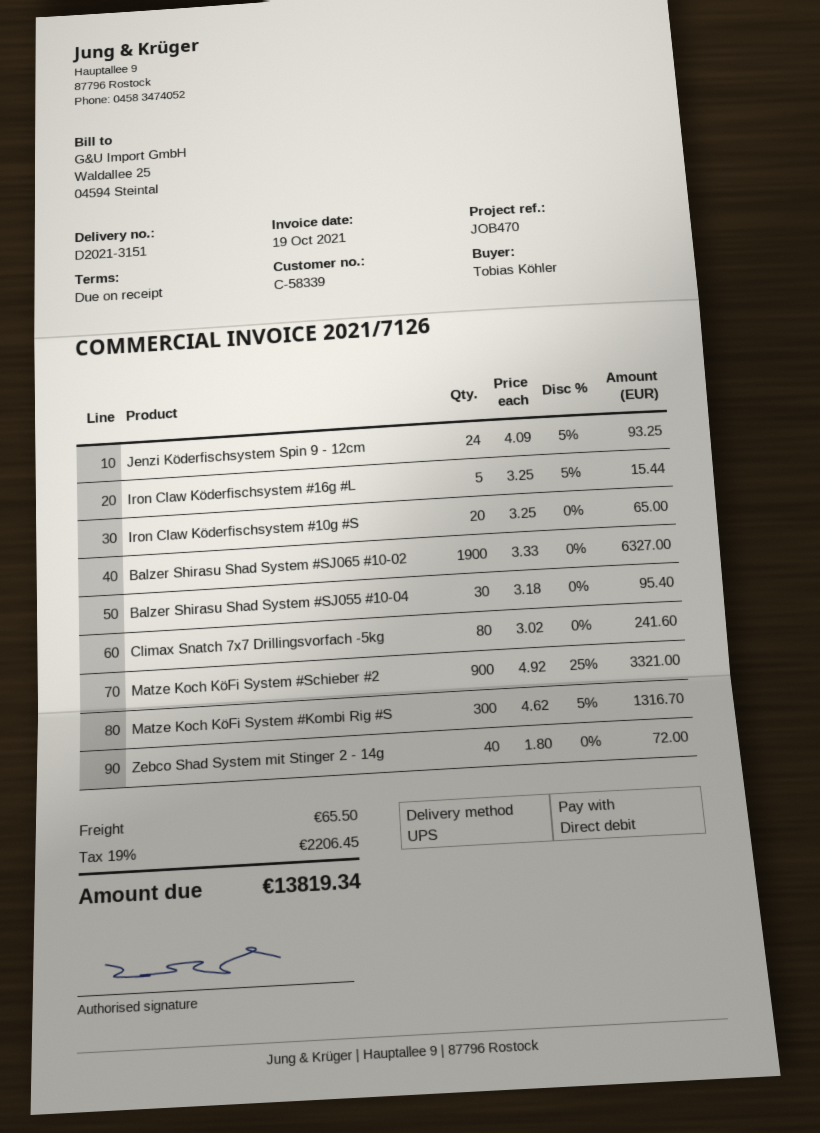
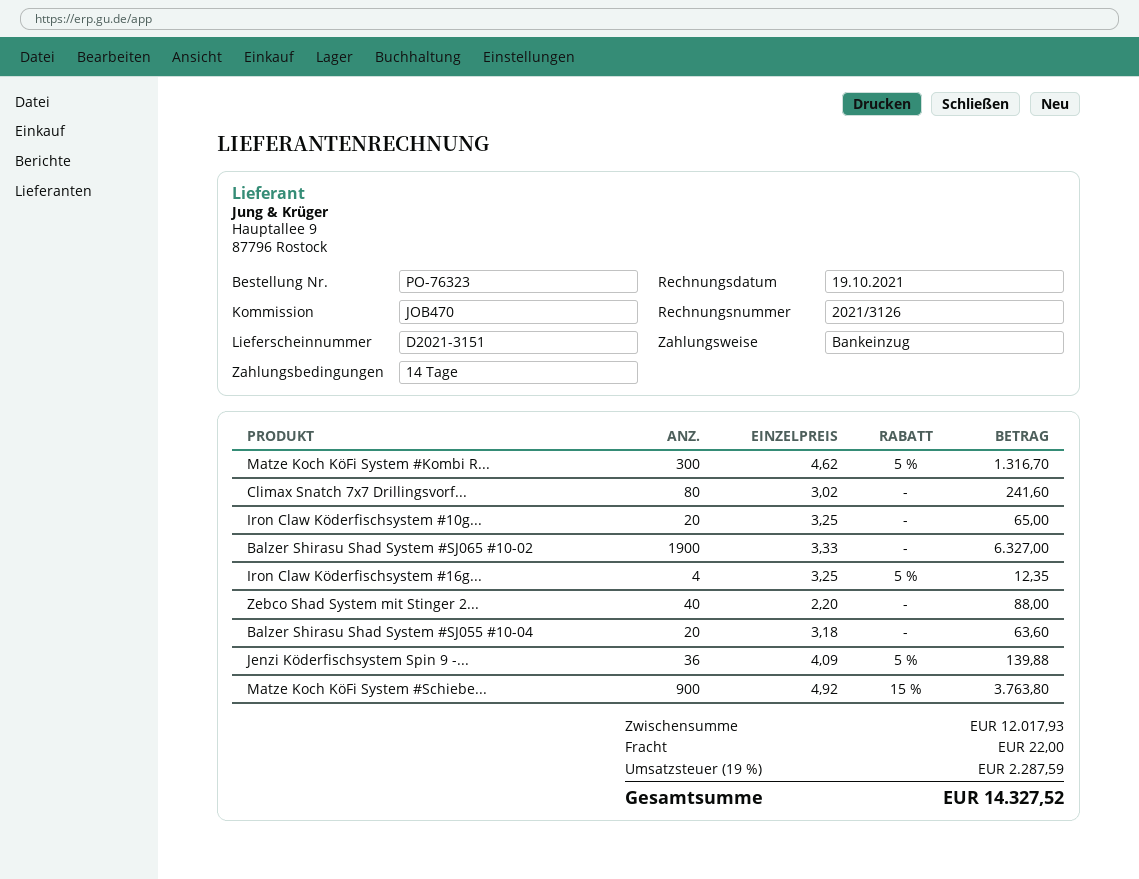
invoice number: 2021/7126 -> 2021/3126
payment terms: on receipt -> 14 days
Jenzi Köderfischsystem Spin 9 - 12cm: 24 x 4.09 - 5% = 93.25 -> 36 x 4.09 - 5% = 139.88
Iron Claw Köderfischsystem #16g #L: 5 x 3.25 - 5% = 15.44 -> 4 x 3.25 - 5% = 12.35
Balzer Shirasu Shad System #SJ055 #10-04: 30 x 3.18 = 95.40 -> 20 x 3.18 = 63.60
Matze Koch KöFi System #Schieber #2: 900 x 4.92 - 25% = 3321.00 -> 900 x 4.92 - 15% = 3763.80
Zebco Shad System mit Stinger 2 - 14g: 40 x 1.80 = 72.00 -> 40 x 2.20 = 88.00
shipping: 65.50 -> 22.00
tax: 19% = 2206.45 -> 19% = 2287.59
total: 13819.34 -> 14327.52

